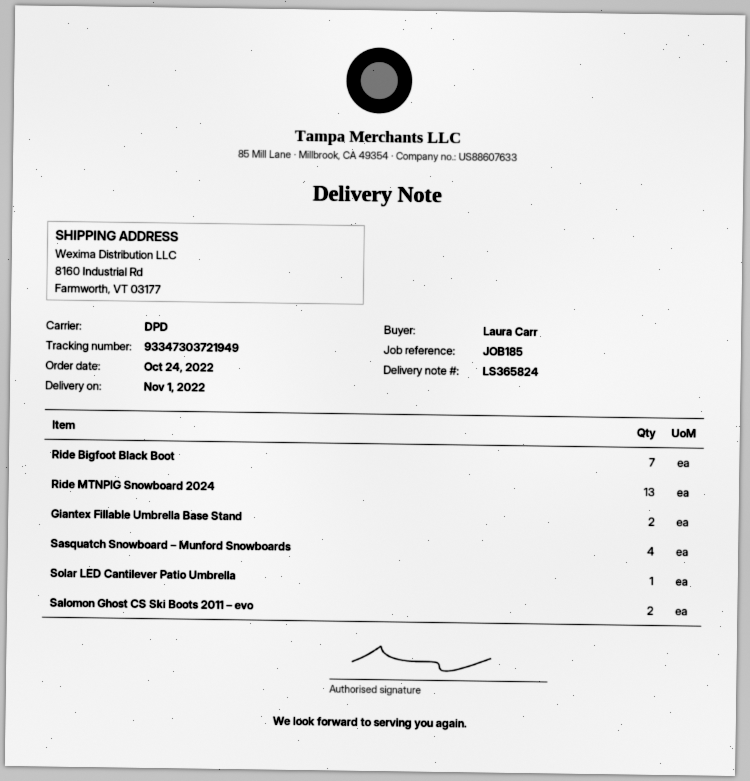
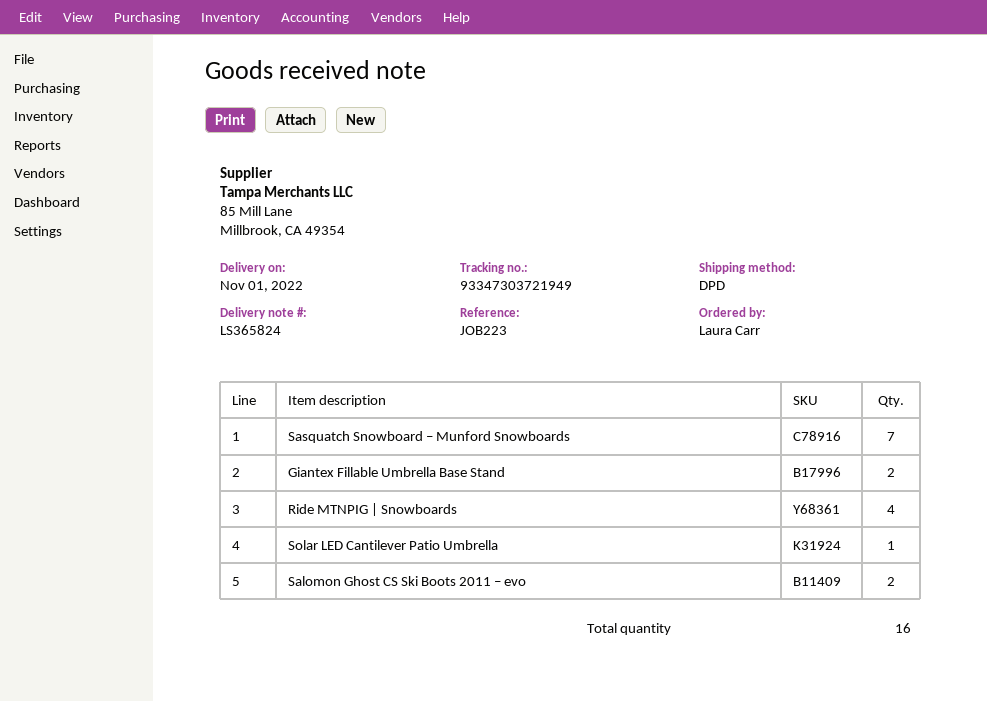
reference: JOB185 -> JOB223
Ride Bigfoot Black Boot: 7 -> none
Ride MTNPIG Snowboard 2024: 13 -> none
Sasquatch Snowboard – Munford Snowboards: 4 -> 7
Ride MTNPIG | Snowboards: none -> 4

